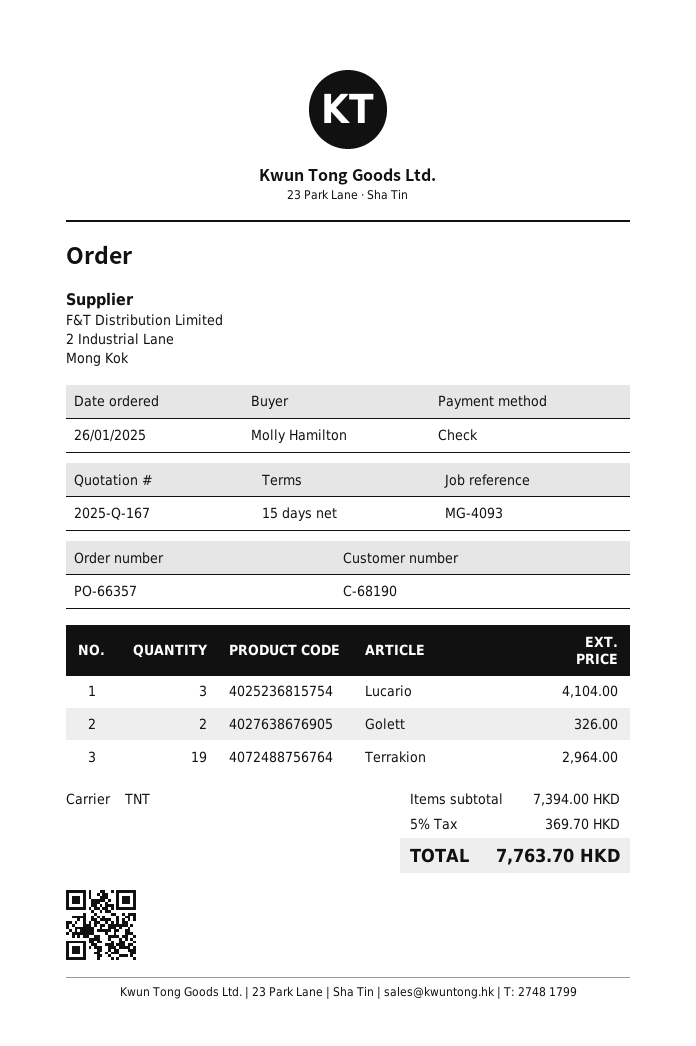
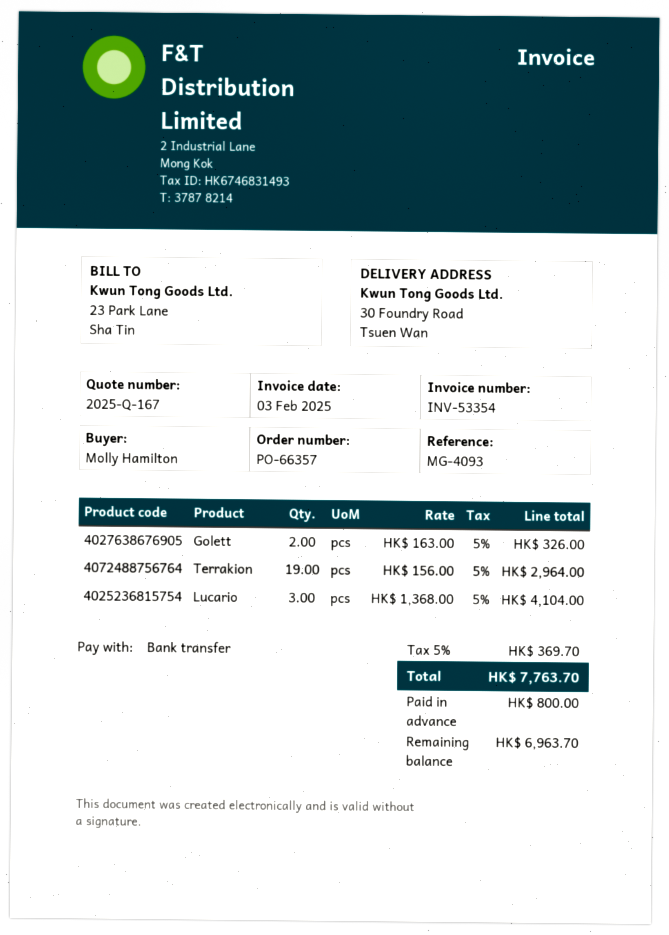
payment method: cheque -> bank transfer

